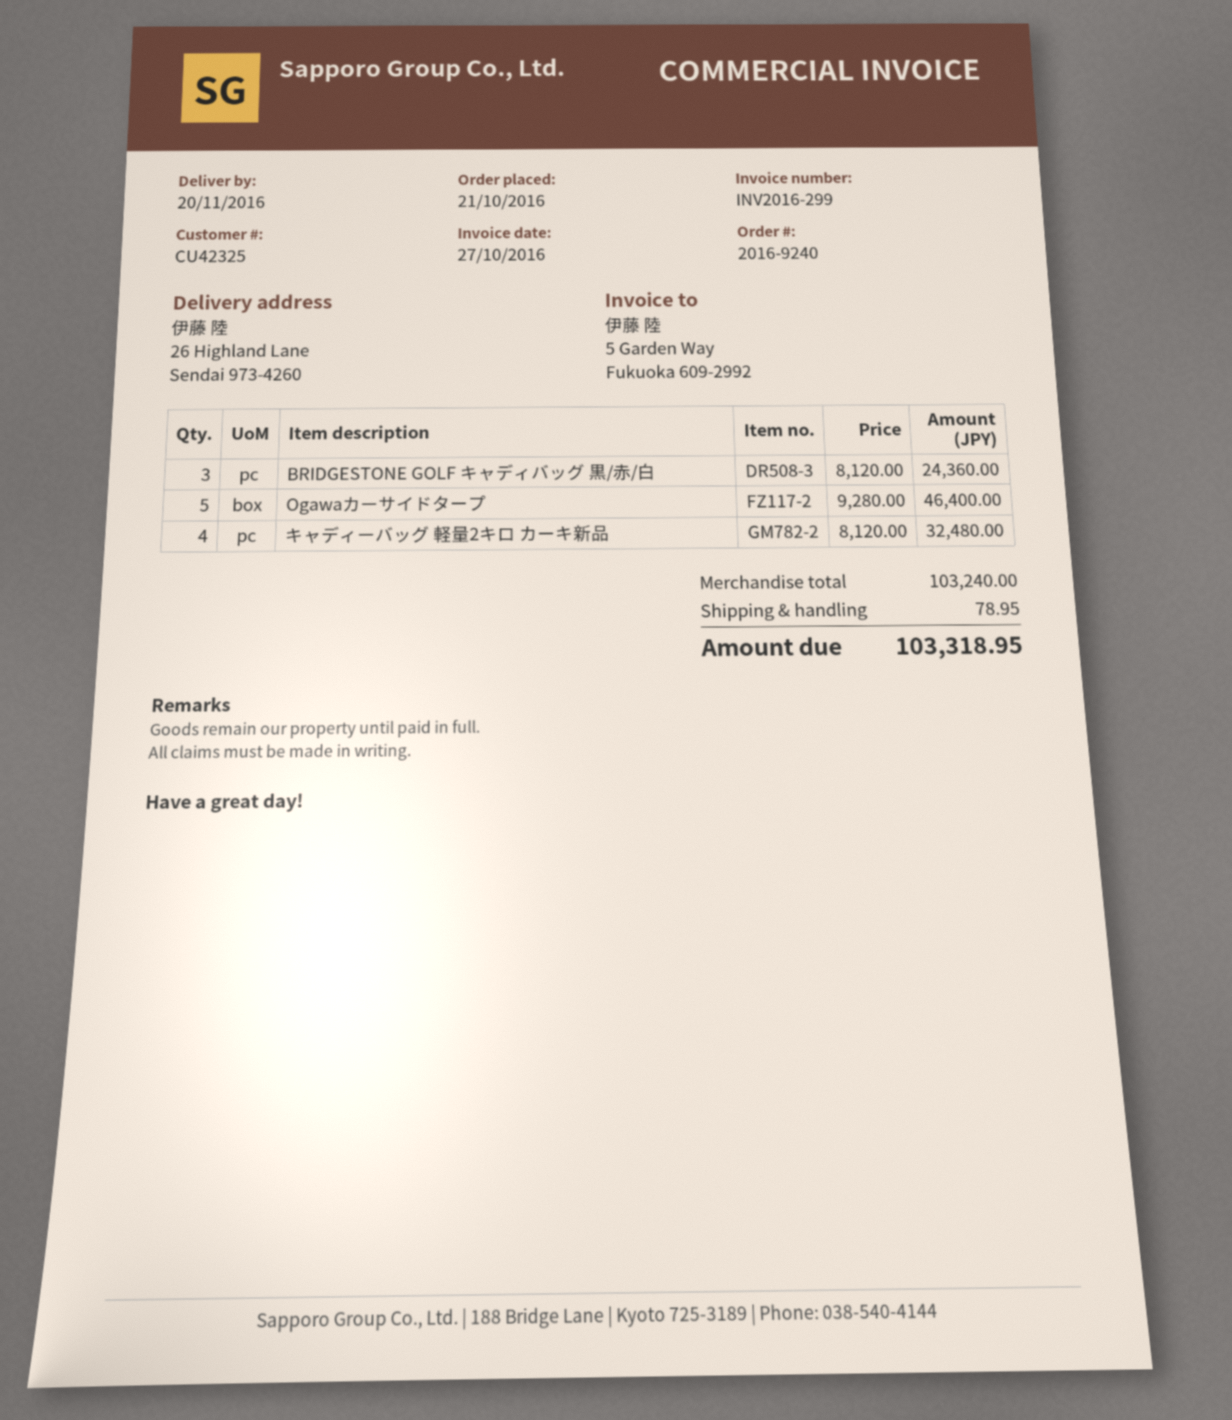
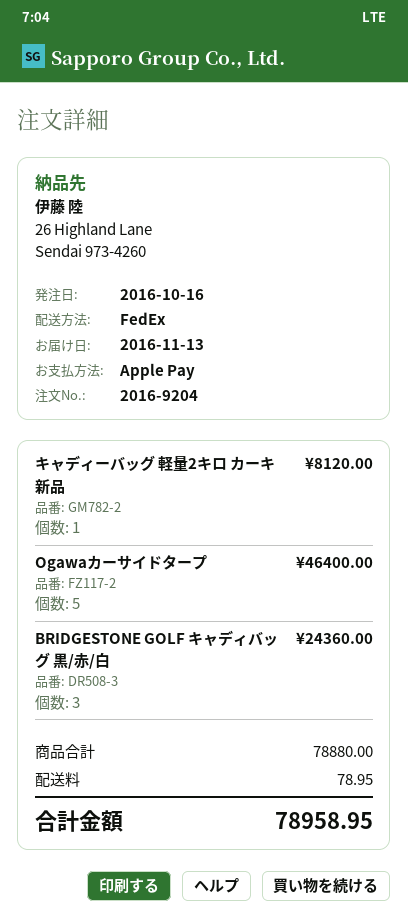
order number: 2016-9240 -> 2016-9204
order date: 2016-10-21 -> 2016-10-16
delivery date: 2016-11-20 -> 2016-11-13
キャディーバッグ 軽量2キロ カーキ新品: 4 for 32480.00 -> 1 for 8120.00
subtotal: 103240.00 -> 78880.00
total: 103318.95 -> 78958.95

